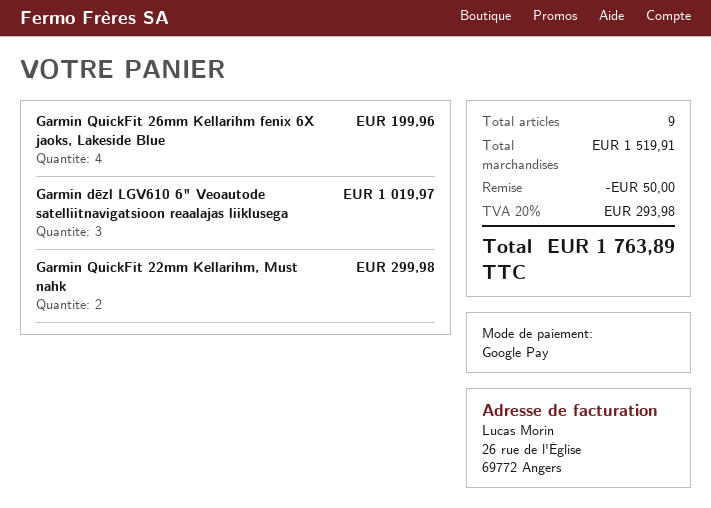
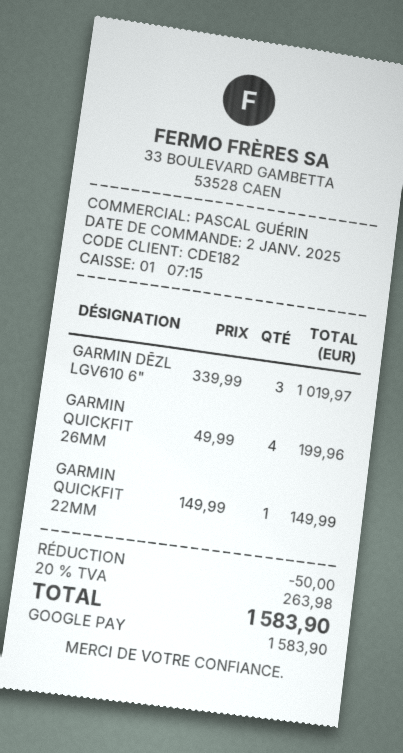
Garmin QuickFit 22mm Kellarihm, Must nahk: 2 for 299.98 -> 1 for 149.99
tax: 20% = 293.98 -> 20% = 263.98
total: 1763.89 -> 1583.90

